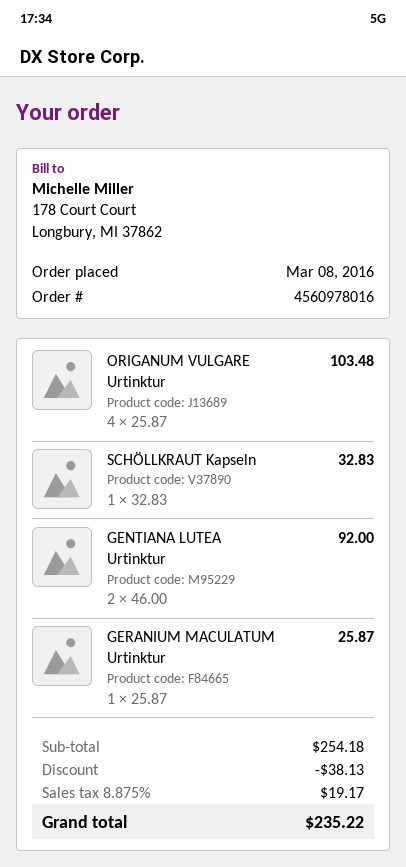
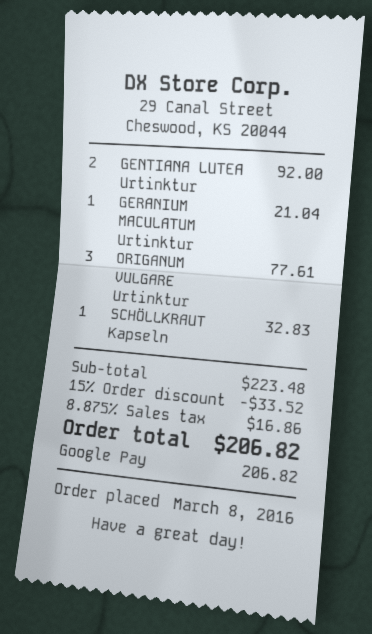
ORIGANUM VULGARE Urtinktur: 4 for 103.48 -> 3 for 77.61
GERANIUM MACULATUM Urtinktur: 1 for 25.87 -> 1 for 21.04
subtotal: 254.18 -> 223.48
discount: 38.13 -> 33.52
tax: 8.875% = 19.17 -> 8.875% = 16.86
total: 235.22 -> 206.82

